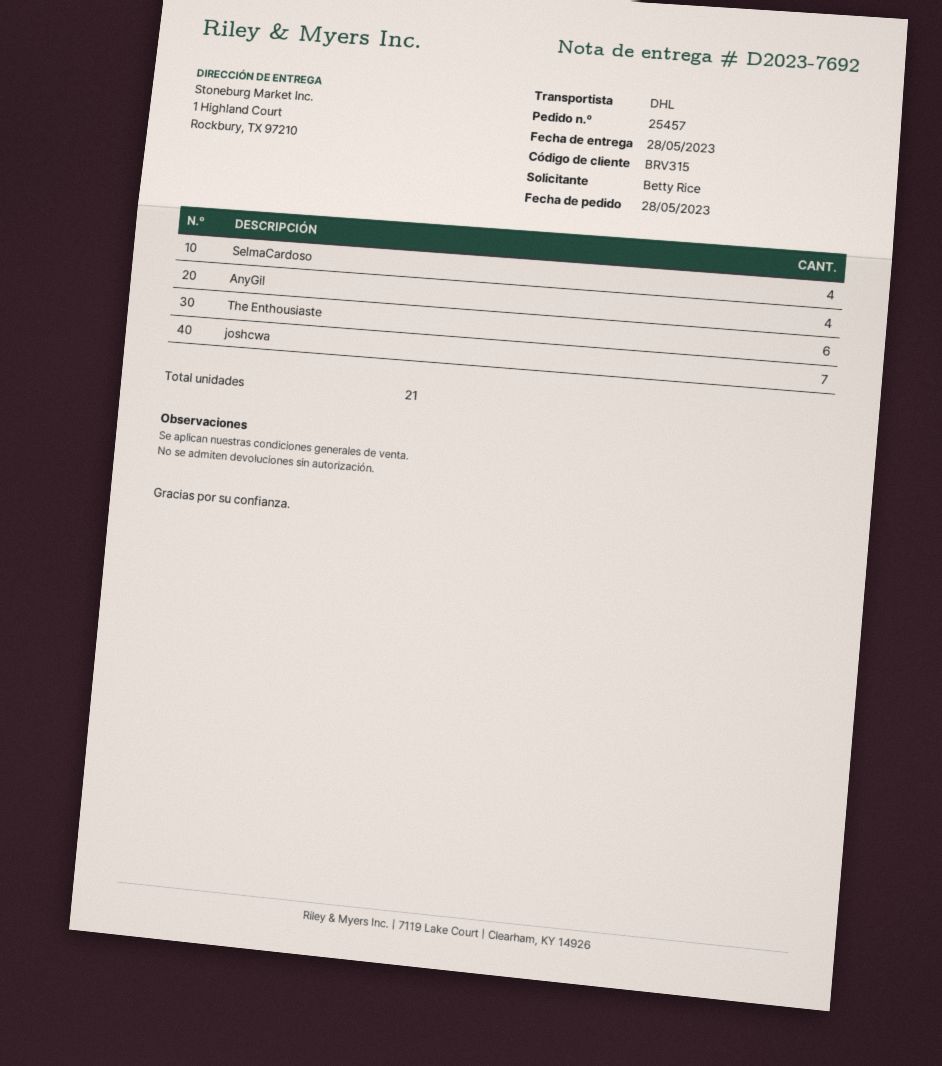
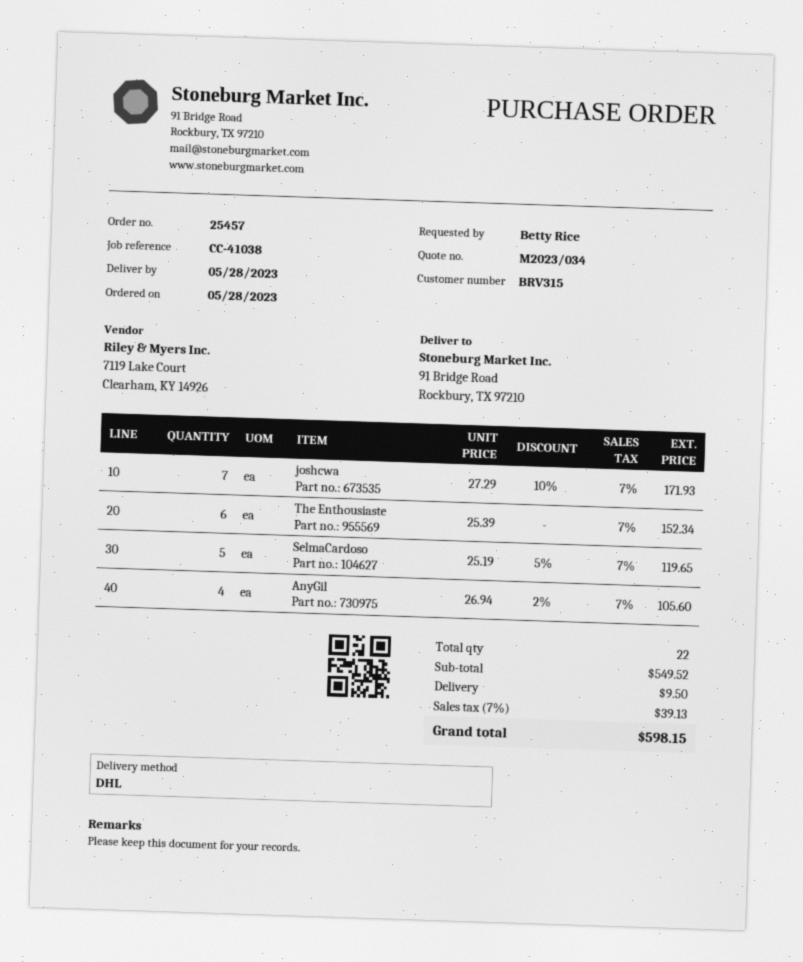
ship to: 1 Highland Court, Rockbury, TX 97210 -> 91 Bridge Road, Rockbury, TX 97210
SelmaCardoso: 4 -> 5
total quantity: 21 -> 22

